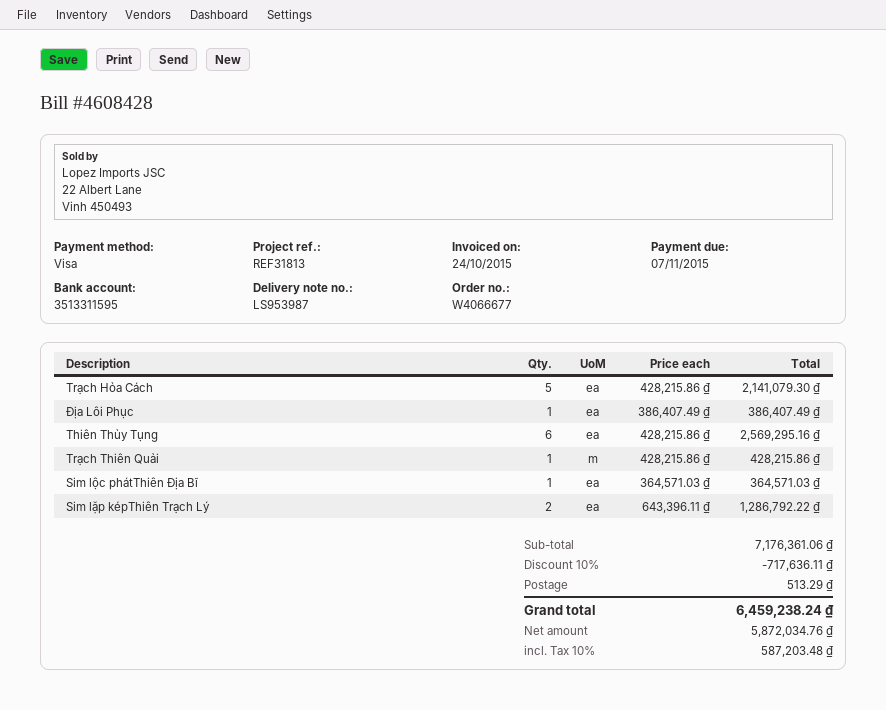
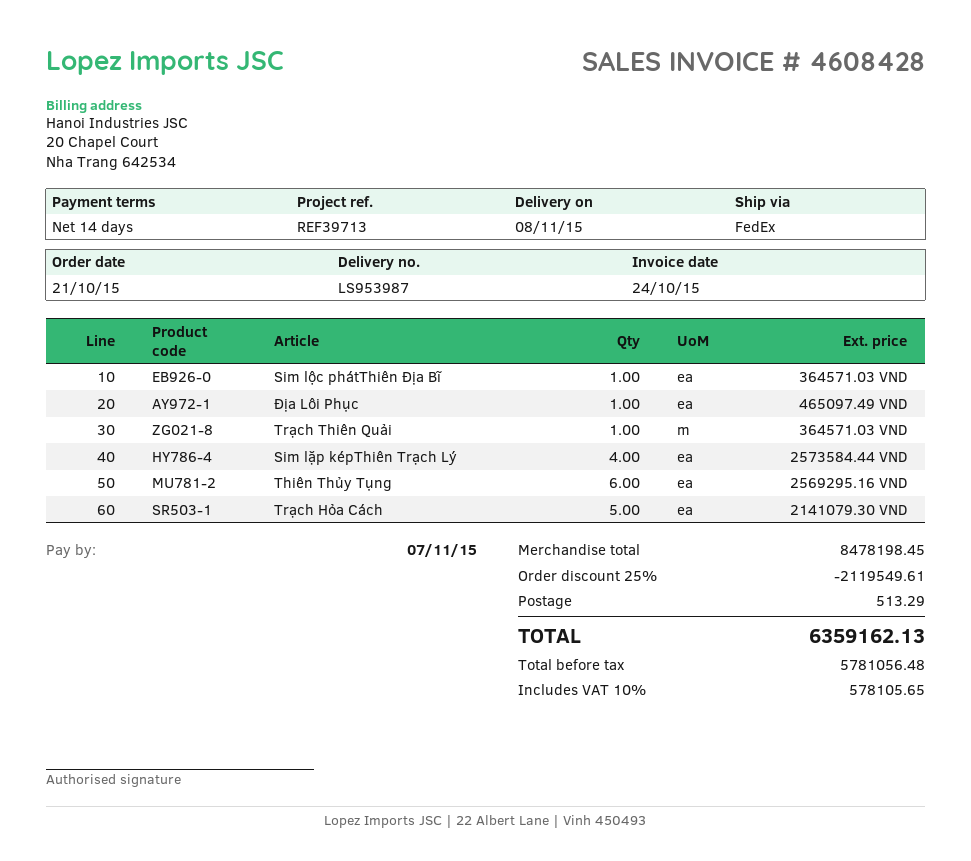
reference: REF31813 -> REF39713
Địa Lôi Phục: 1 for 386407.49 -> 1 for 465097.49
Trạch Thiên Quải: 1 for 428215.86 -> 1 for 364571.03
Sim lặp képThiên Trạch Lý: 2 for 1286792.22 -> 4 for 2573584.44
subtotal: 7176361.06 -> 8478198.45
discount: 10% = 717636.11 -> 25% = 2119549.61
net: 5872034.76 -> 5781056.48
tax: 10% = 587203.48 -> 10% = 578105.65
total: 6459238.24 -> 6359162.13

